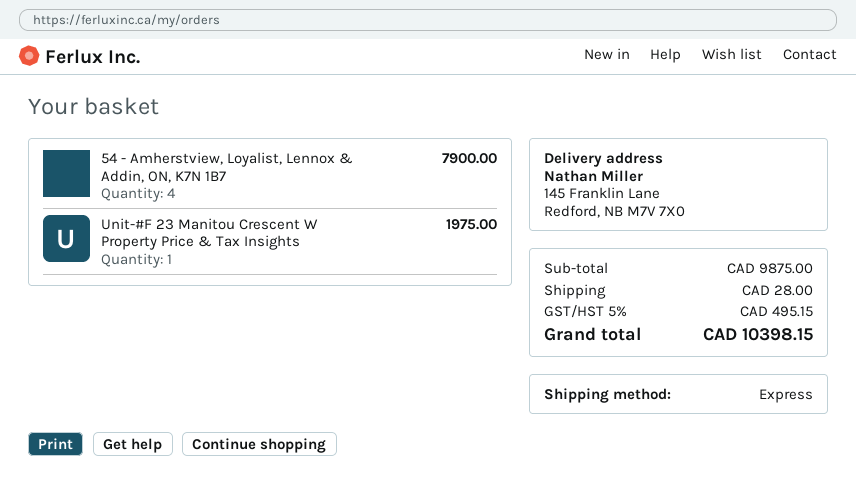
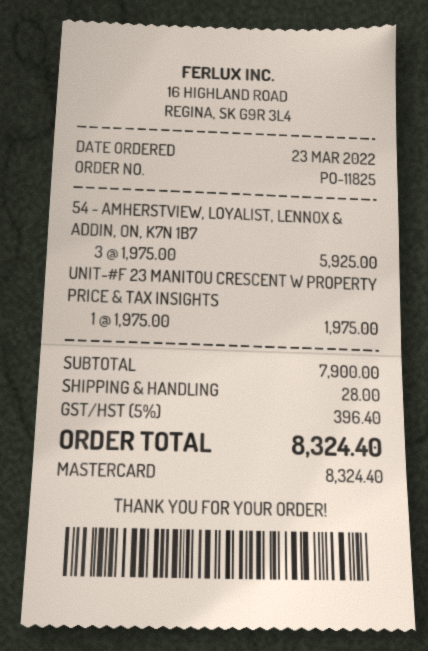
54 - Amherstview, Loyalist, Lennox & Addin, ON, K7N 1B7: 4 for 7900.00 -> 3 for 5925.00
subtotal: 9875.00 -> 7900.00
tax: 5% = 495.15 -> 5% = 396.40
total: 10398.15 -> 8324.40

